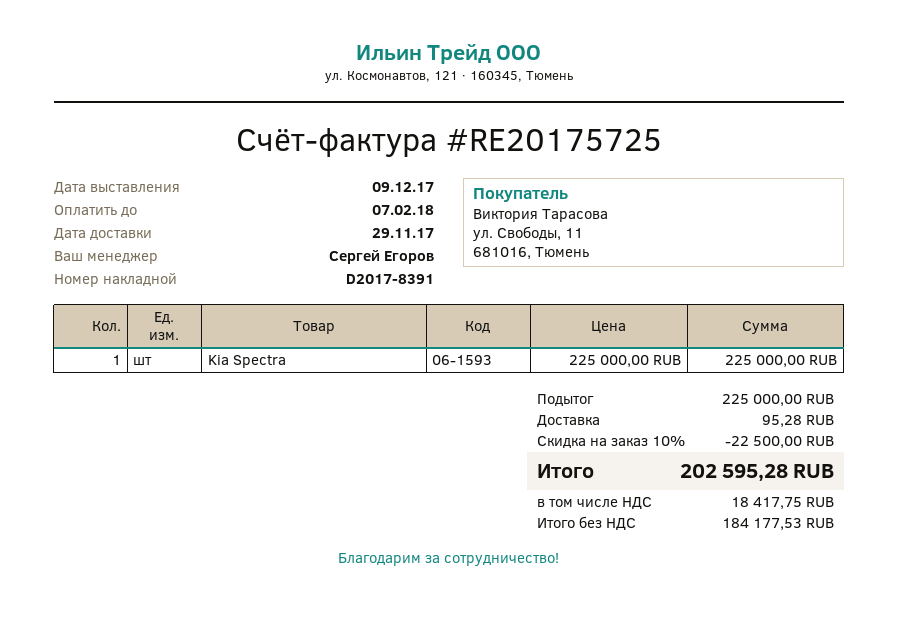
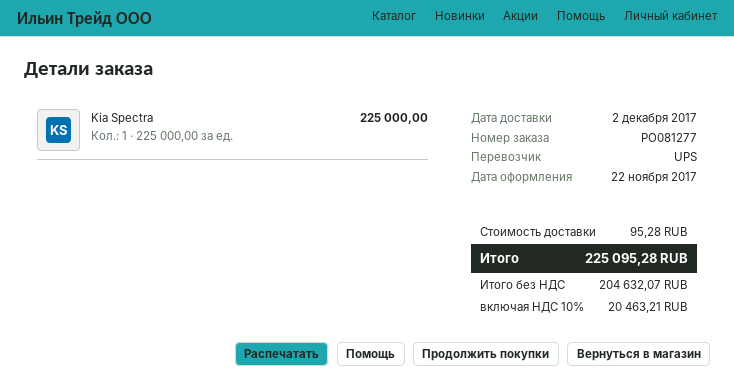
delivery date: 2017-11-29 -> 2017-12-02
discount: 10% = 22500.00 -> none
net: 184177.53 -> 204632.07
tax: 18417.75 -> 20463.21
total: 202595.28 -> 225095.28

